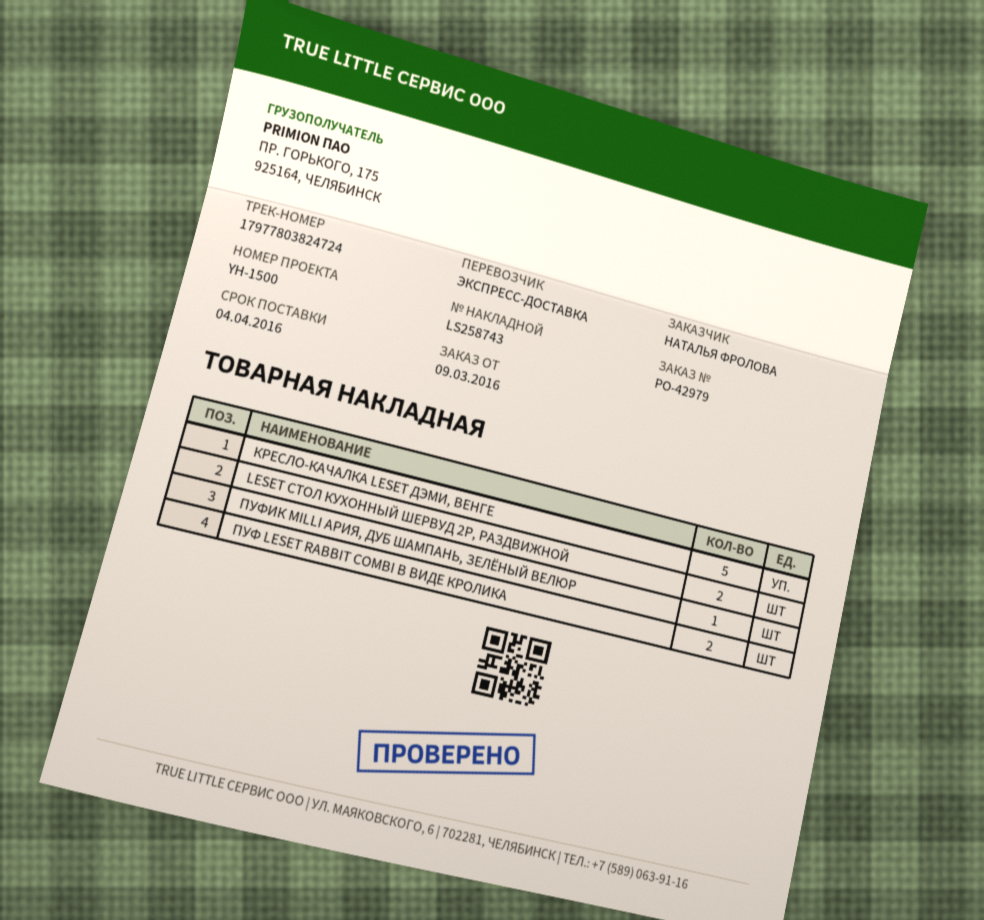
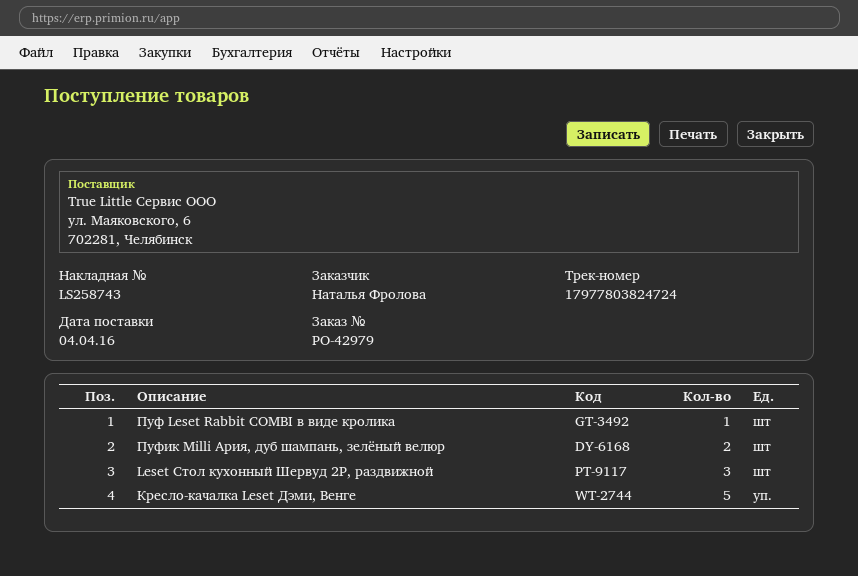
LESET СТОЛ КУХОННЫЙ ШЕРВУД 2Р, РАЗДВИЖНОЙ: 2 -> 3
ПУФИК MILLI АРИЯ, ДУБ ШАМПАНЬ, ЗЕЛЁНЫЙ ВЕЛЮР: 1 -> 2
ПУФ LESET RABBIT COMBI В ВИДЕ КРОЛИКА: 2 -> 1

